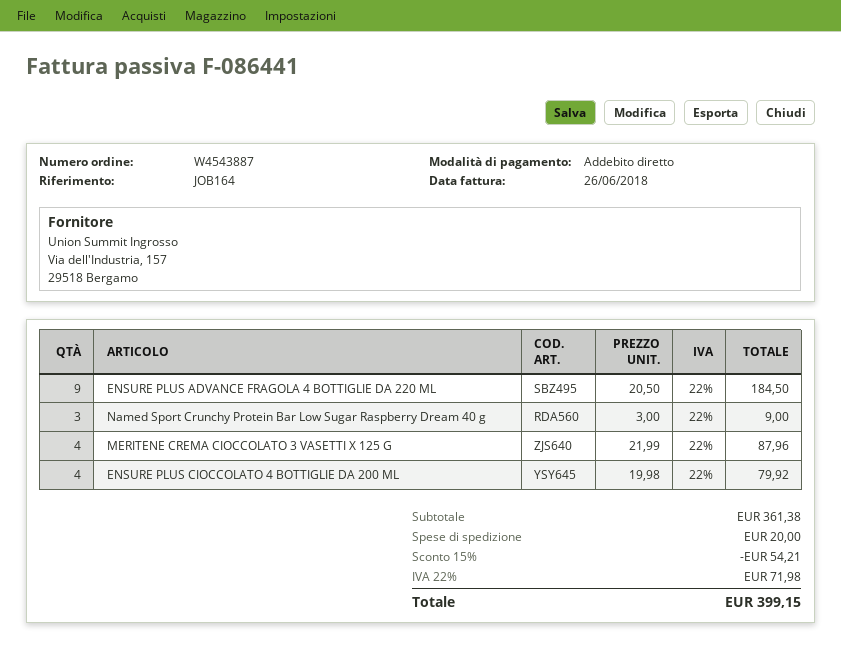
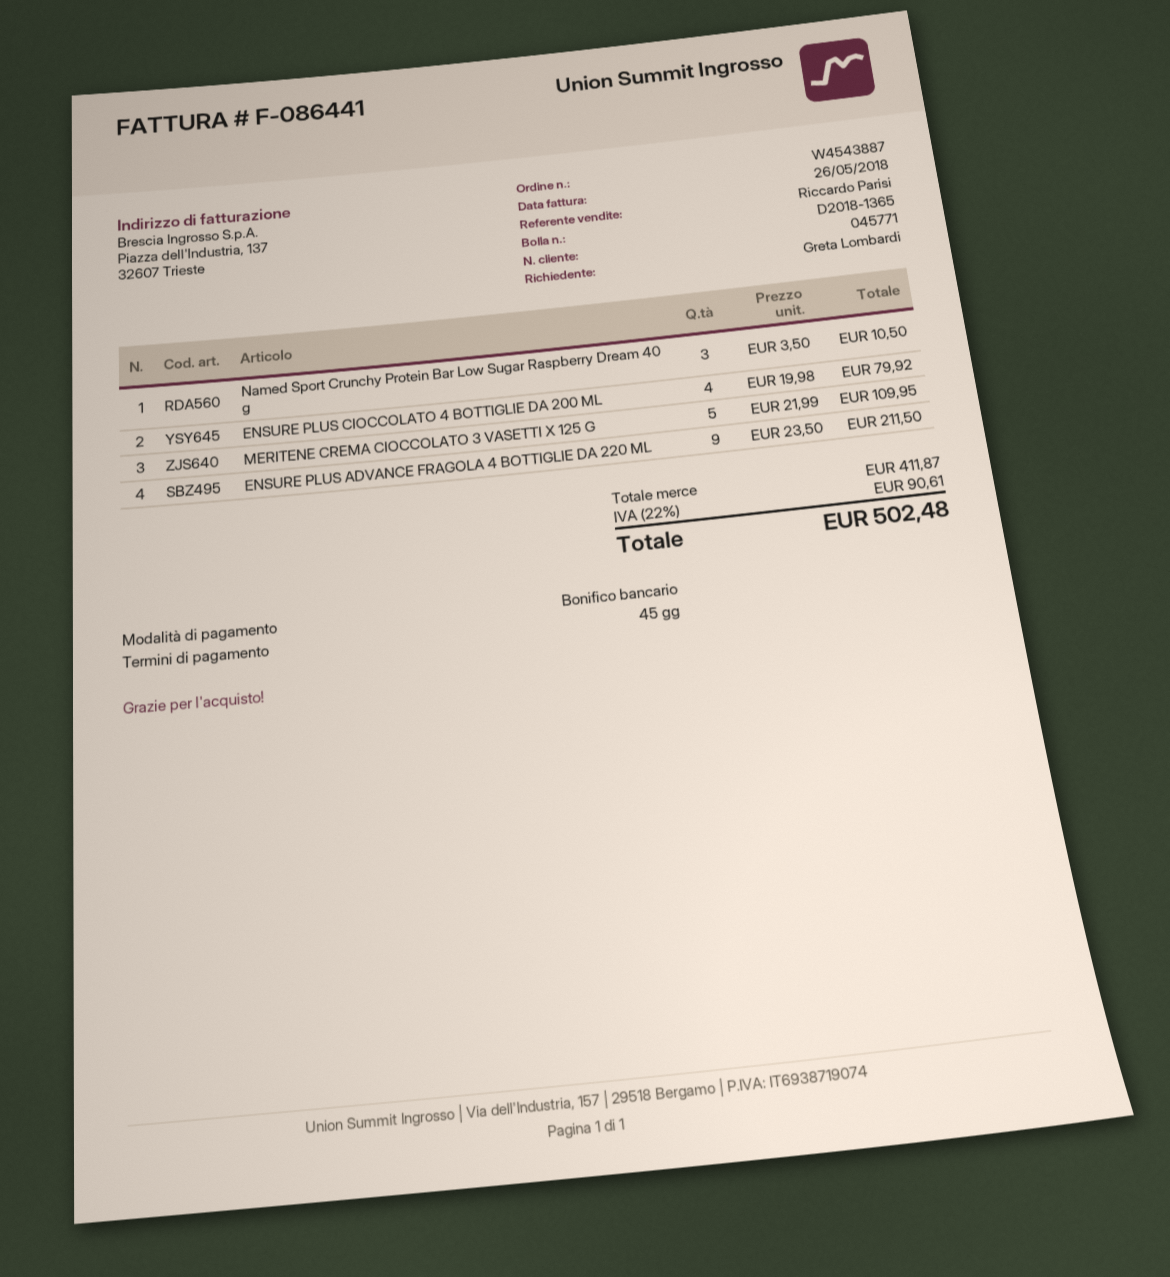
invoice date: 2018-06-26 -> 2018-05-26
payment method: direct debit -> bank transfer
ENSURE PLUS ADVANCE FRAGOLA 4 BOTTIGLIE DA 220 ML: 9 x 20.50 = 184.50 -> 9 x 23.50 = 211.50
Named Sport Crunchy Protein Bar Low Sugar Raspberry Dream 40 g: 3 x 3.00 = 9.00 -> 3 x 3.50 = 10.50
MERITENE CREMA CIOCCOLATO 3 VASETTI X 125 G: 4 x 21.99 = 87.96 -> 5 x 21.99 = 109.95
subtotal: 361.38 -> 411.87
discount: 15% = 54.21 -> none
shipping: 20.00 -> none
tax: 22% = 71.98 -> 22% = 90.61
total: 399.15 -> 502.48

